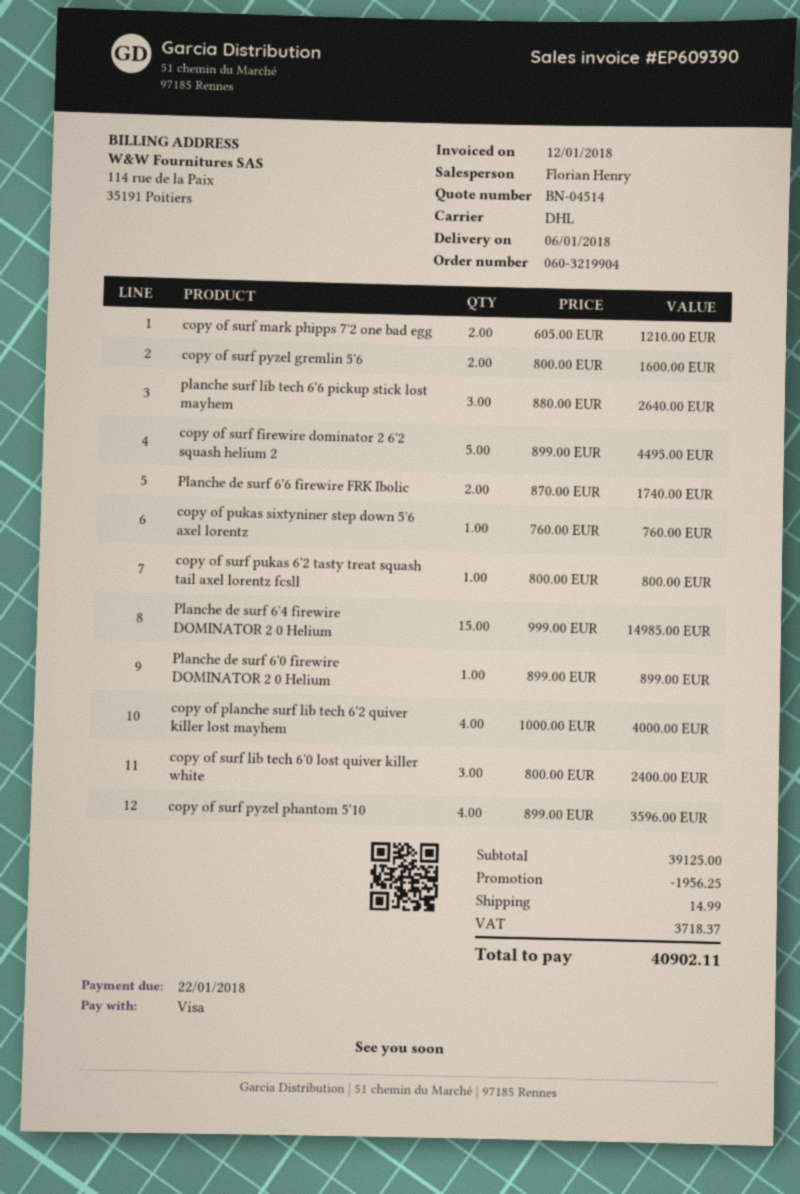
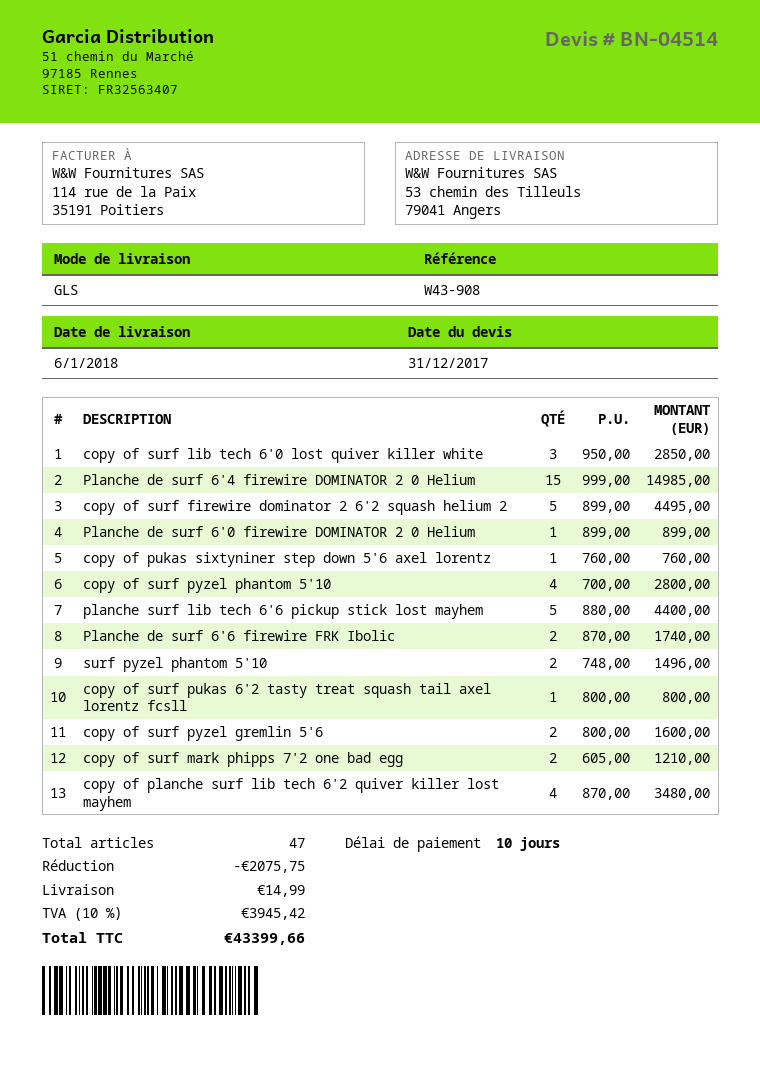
shipping method: DHL -> GLS
planche surf lib tech 6'6 pickup stick lost mayhem: 3 x 880.00 = 2640.00 -> 5 x 880.00 = 4400.00
copy of planche surf lib tech 6'2 quiver killer lost mayhem: 4 x 1000.00 = 4000.00 -> 4 x 870.00 = 3480.00
copy of surf lib tech 6'0 lost quiver killer white: 3 x 800.00 = 2400.00 -> 3 x 950.00 = 2850.00
copy of surf pyzel phantom 5'10: 4 x 899.00 = 3596.00 -> 4 x 700.00 = 2800.00
surf pyzel phantom 5'10: none -> 2 x 748.00 = 1496.00
discount: 1956.25 -> 2075.75
tax: 3718.37 -> 3945.42
total: 40902.11 -> 43399.66

